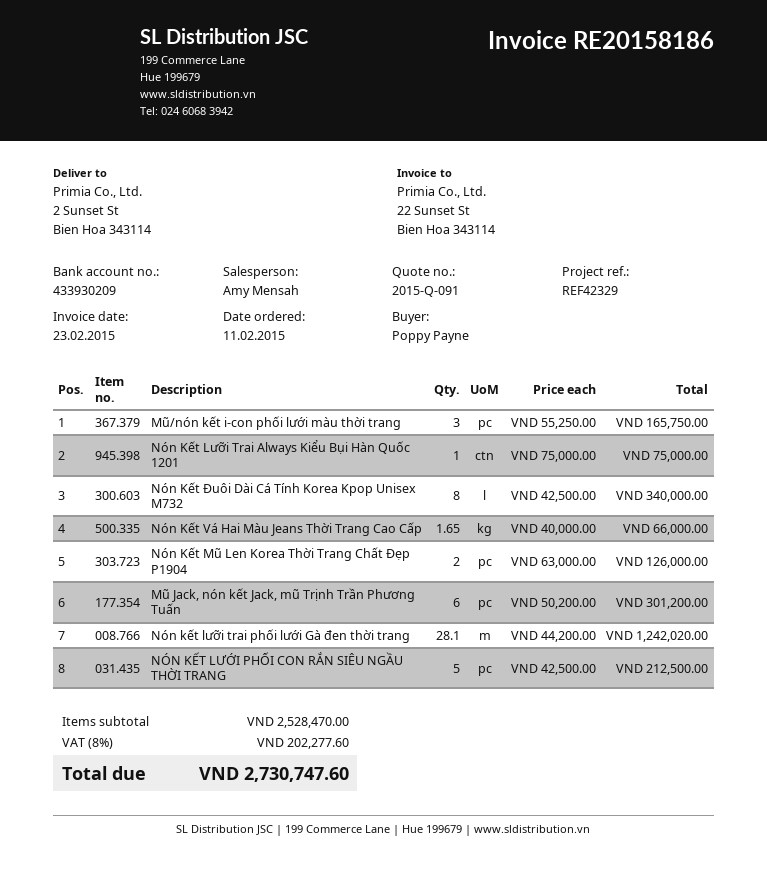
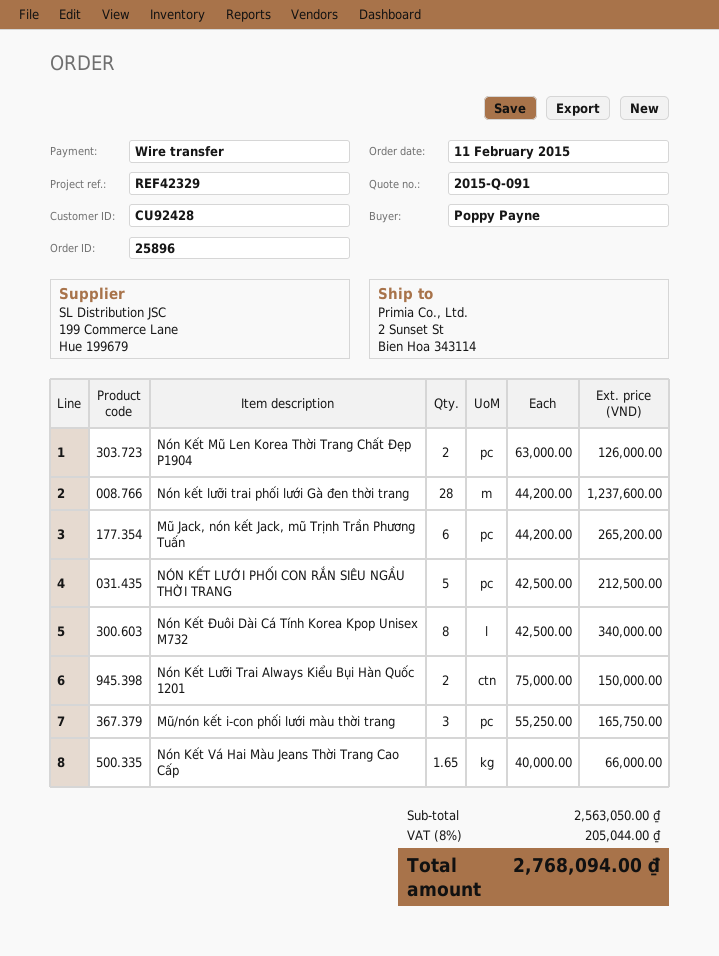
Nón Kết Lưỡi Trai Always Kiểu Bụi Hàn Quốc 1201: 1 x 75000.00 = 75000.00 -> 2 x 75000.00 = 150000.00
Mũ Jack, nón kết Jack, mũ Trịnh Trần Phương Tuấn: 6 x 50200.00 = 301200.00 -> 6 x 44200.00 = 265200.00
Nón kết lưỡi trai phối lưới Gà đen thời trang: 28.1 x 44200.00 = 1242020.00 -> 28 x 44200.00 = 1237600.00
subtotal: 2528470.00 -> 2563050.00
tax: 8% = 202277.60 -> 8% = 205044.00
total: 2730747.60 -> 2768094.00

